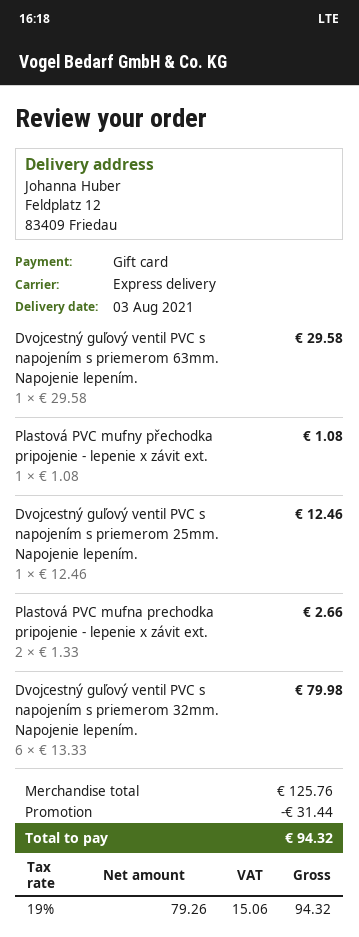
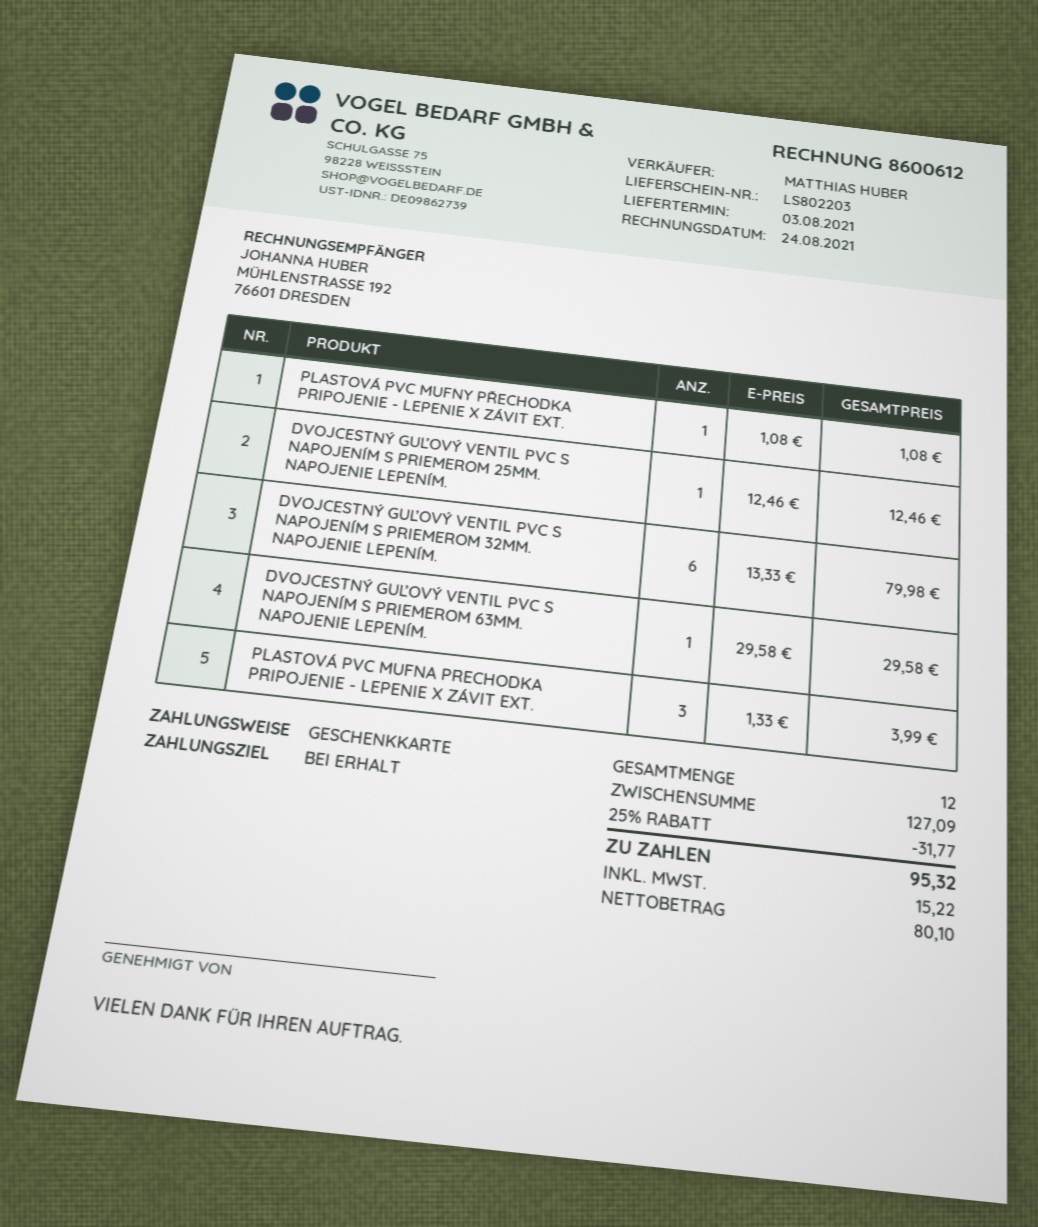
Plastová PVC mufna prechodka pripojenie - lepenie x závit ext.: 2 x 1.33 = 2.66 -> 3 x 1.33 = 3.99
subtotal: 125.76 -> 127.09
discount: 31.44 -> 31.77
net: 79.26 -> 80.10
tax: 15.06 -> 15.22
total: 94.32 -> 95.32

